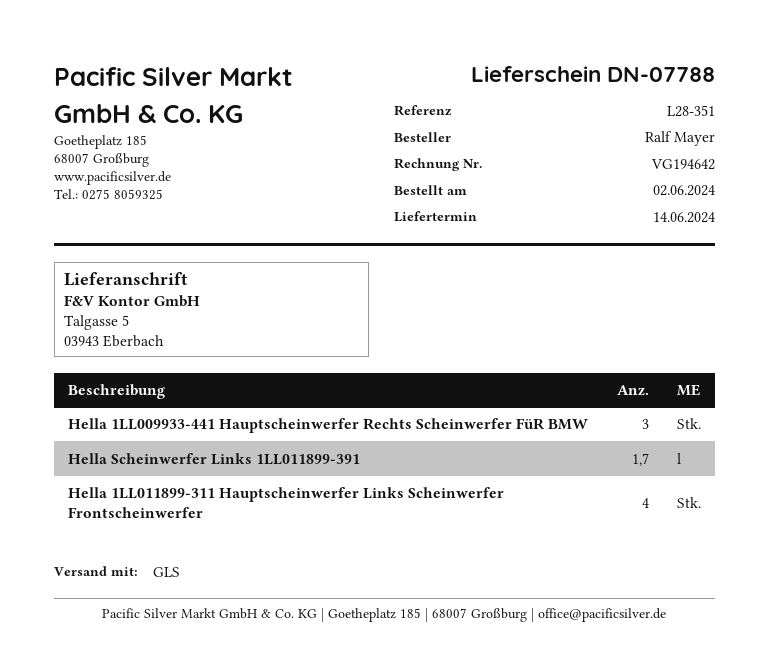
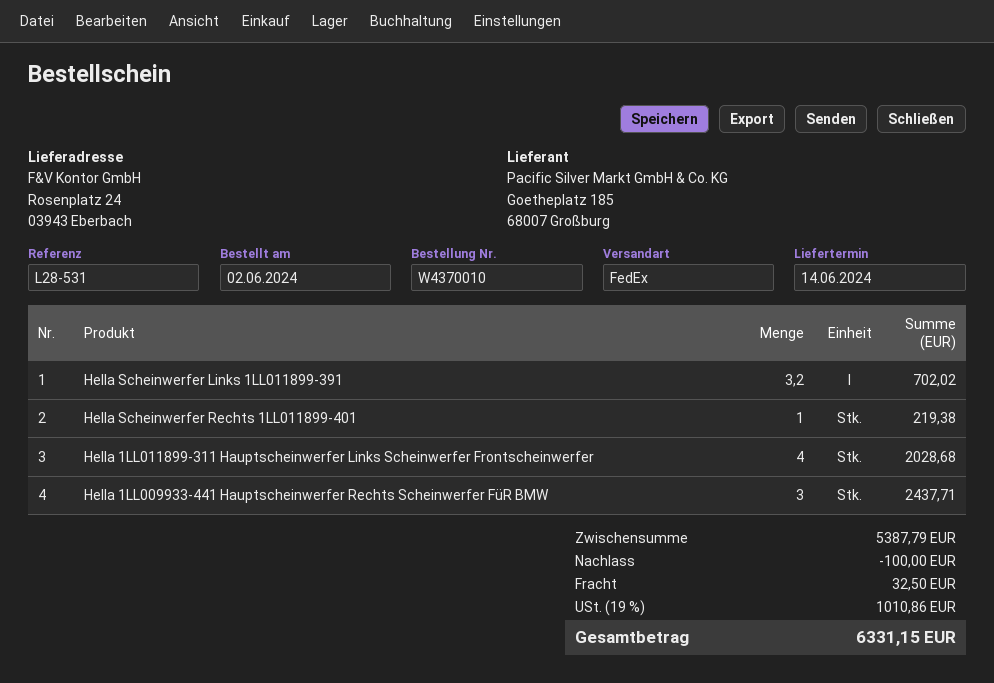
reference: L28-351 -> L28-531
shipping method: GLS -> FedEx
ship to: Talgasse 5, 03943 Eberbach -> Rosenplatz 24, 03943 Eberbach
Hella Scheinwerfer Links 1LL011899-391: 1.7 -> 3.2
Hella Scheinwerfer Rechts 1LL011899-401: none -> 1

